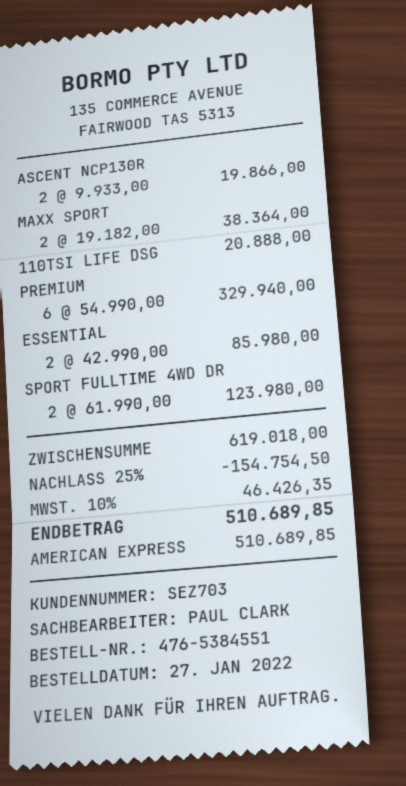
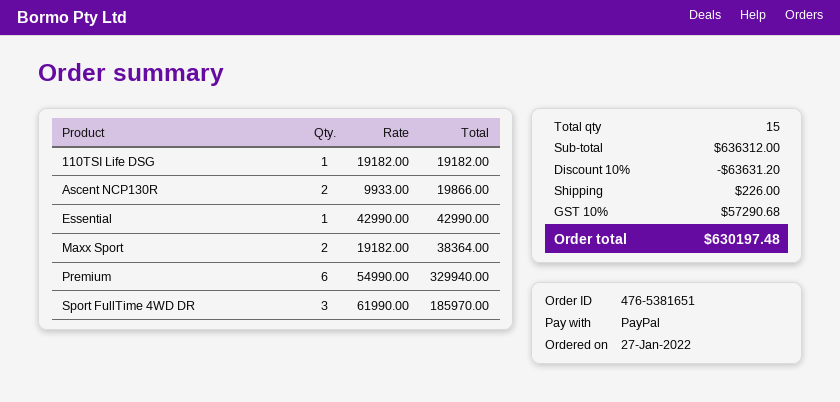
order number: 476-5384551 -> 476-5381651
payment method: American Express -> PayPal
110TSI LIFE DSG: 1 x 20888.00 = 20888.00 -> 1 x 19182.00 = 19182.00
ESSENTIAL: 2 x 42990.00 = 85980.00 -> 1 x 42990.00 = 42990.00
SPORT FULLTIME 4WD DR: 2 x 61990.00 = 123980.00 -> 3 x 61990.00 = 185970.00
subtotal: 619018.00 -> 636312.00
discount: 25% = 154754.50 -> 10% = 63631.20
shipping: none -> 226.00
tax: 10% = 46426.35 -> 10% = 57290.68
total: 510689.85 -> 630197.48

